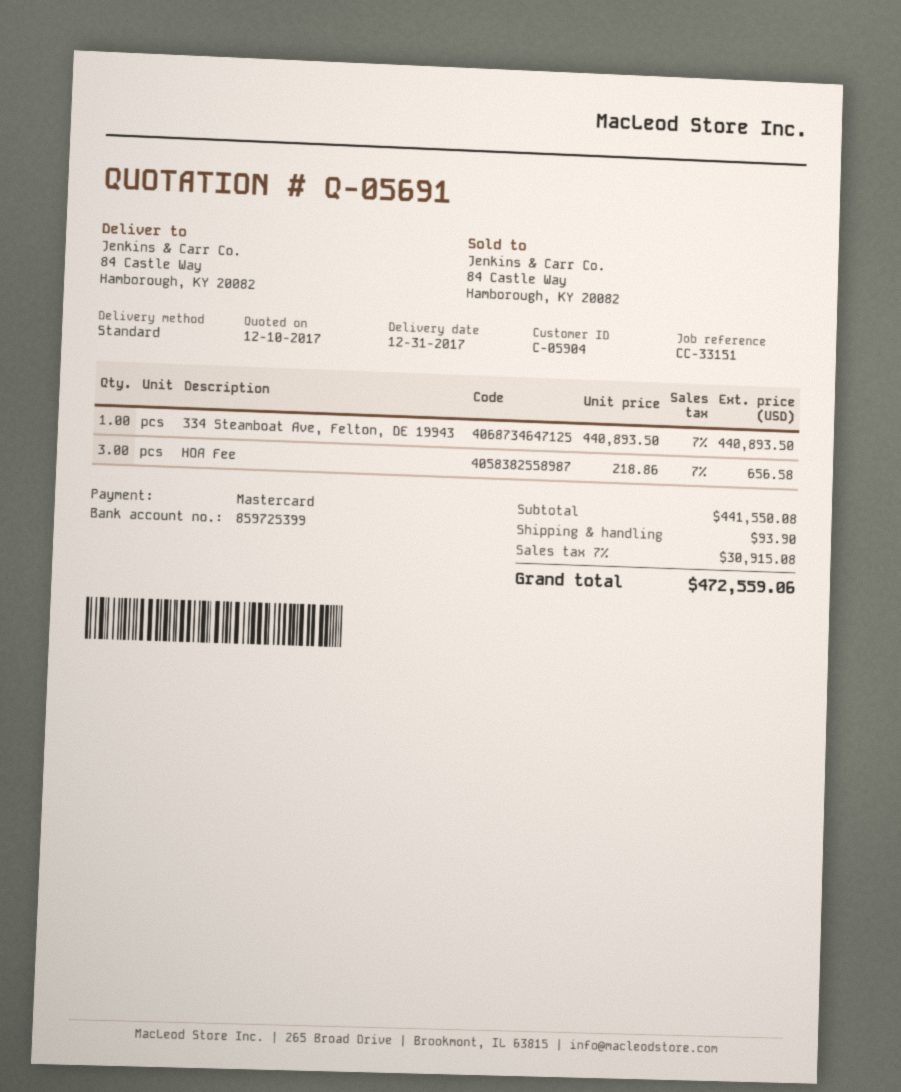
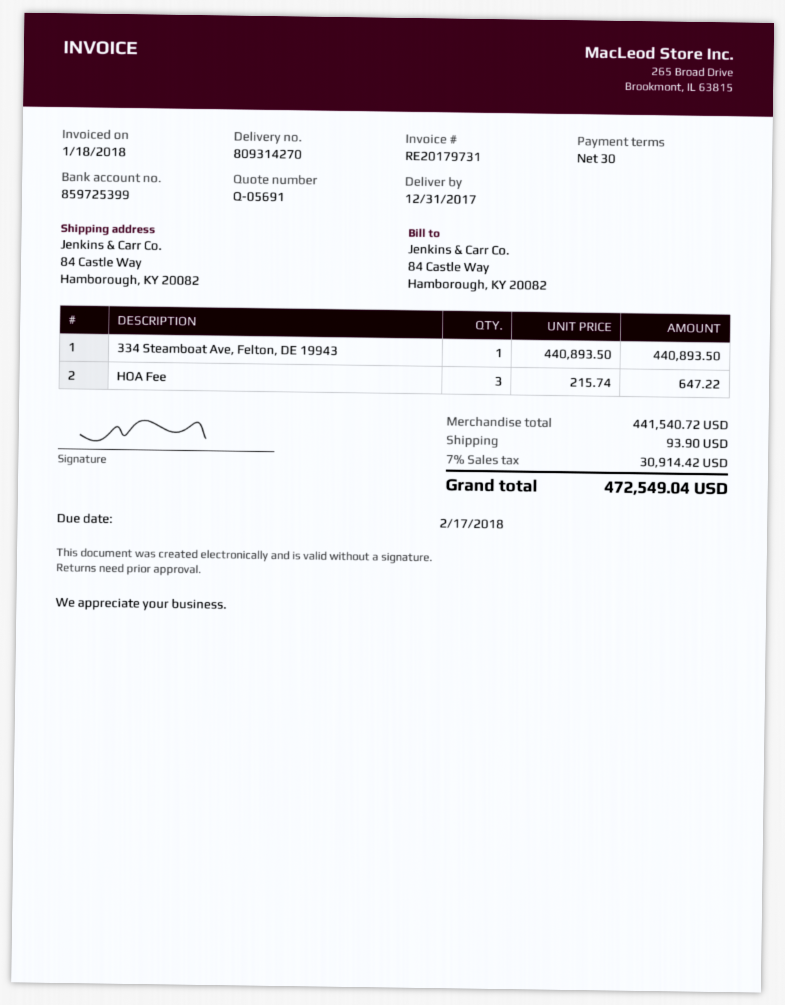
HOA Fee: 3 x 218.86 = 656.58 -> 3 x 215.74 = 647.22
subtotal: 441550.08 -> 441540.72
tax: 7% = 30915.08 -> 7% = 30914.42
total: 472559.06 -> 472549.04

